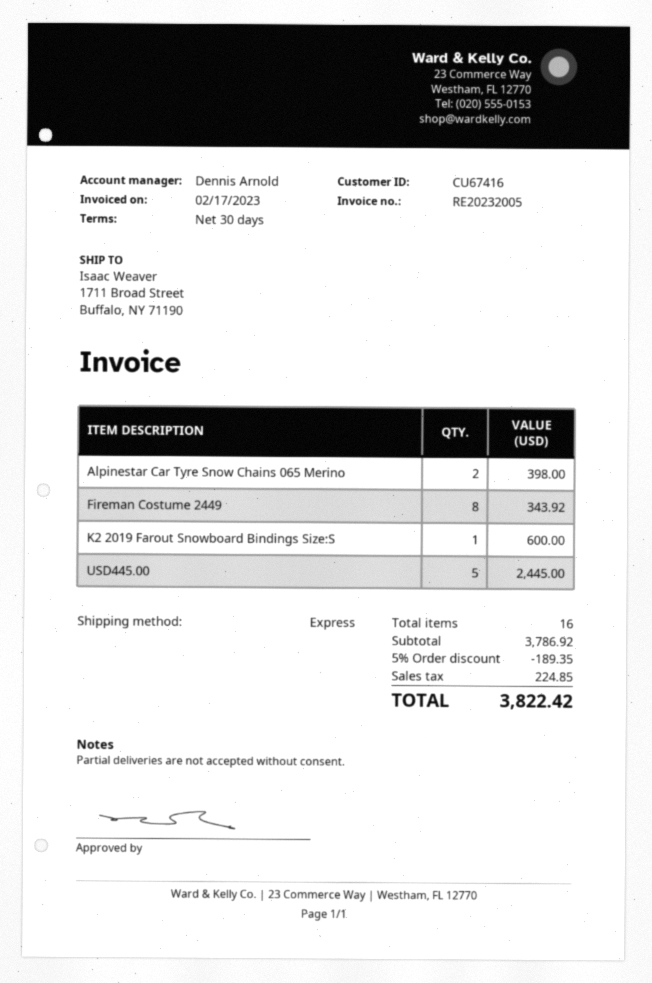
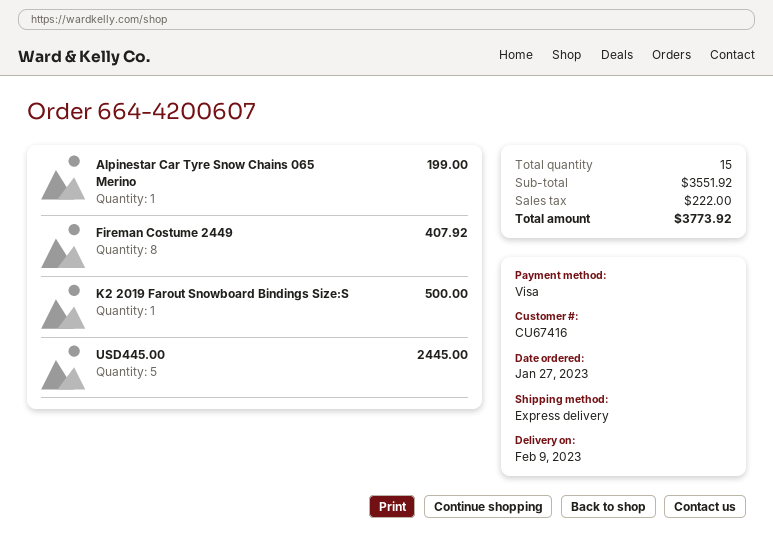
Alpinestar Car Tyre Snow Chains 065 Merino: 2 for 398.00 -> 1 for 199.00
Fireman Costume 2449: 8 for 343.92 -> 8 for 407.92
K2 2019 Farout Snowboard Bindings Size:S: 1 for 600.00 -> 1 for 500.00
total quantity: 16 -> 15
subtotal: 3786.92 -> 3551.92
discount: 5% = 189.35 -> none
tax: 224.85 -> 222.00
total: 3822.42 -> 3773.92

